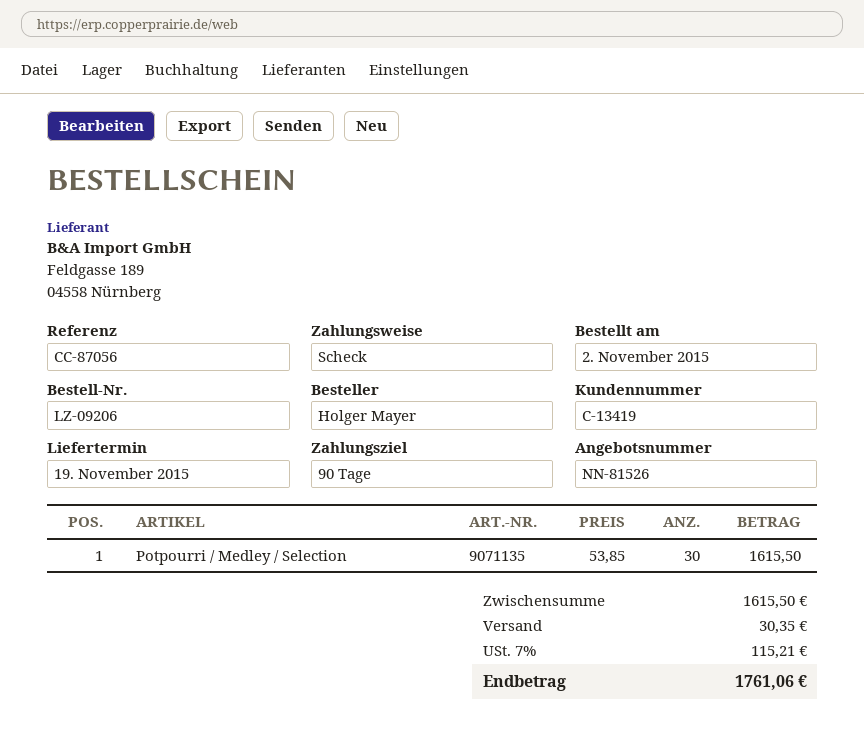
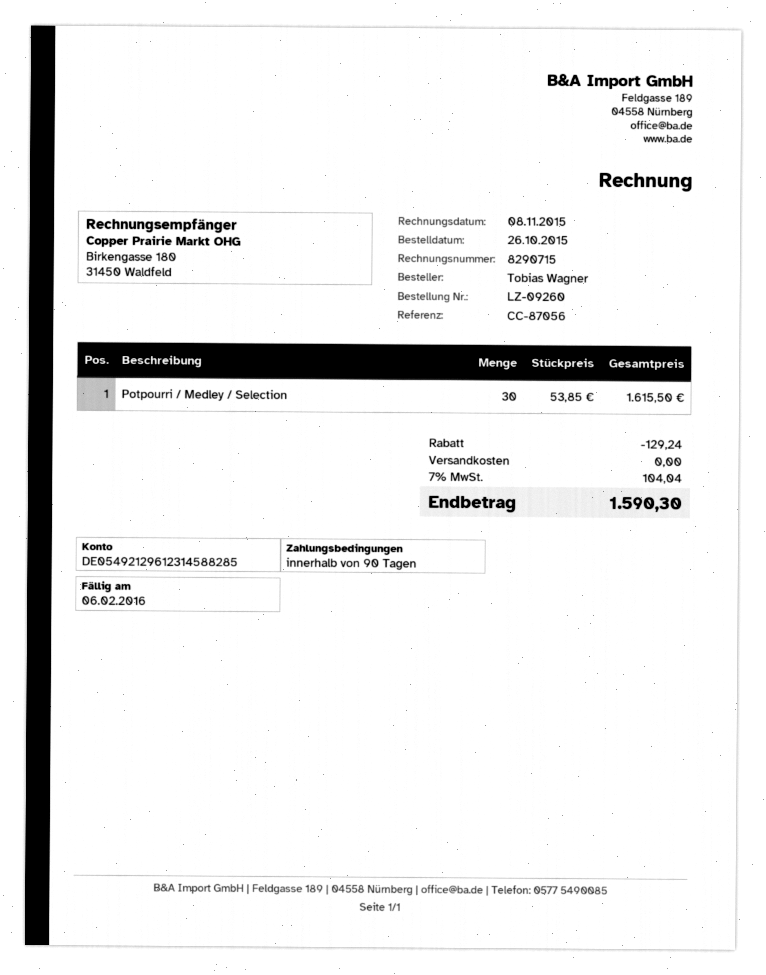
order number: LZ-09206 -> LZ-09260
order date: 2015-11-02 -> 2015-10-26
ordered by: Holger Mayer -> Tobias Wagner
discount: none -> 129.24
shipping: 30.35 -> 0.00
tax: 7% = 115.21 -> 7% = 104.04
total: 1761.06 -> 1590.30

